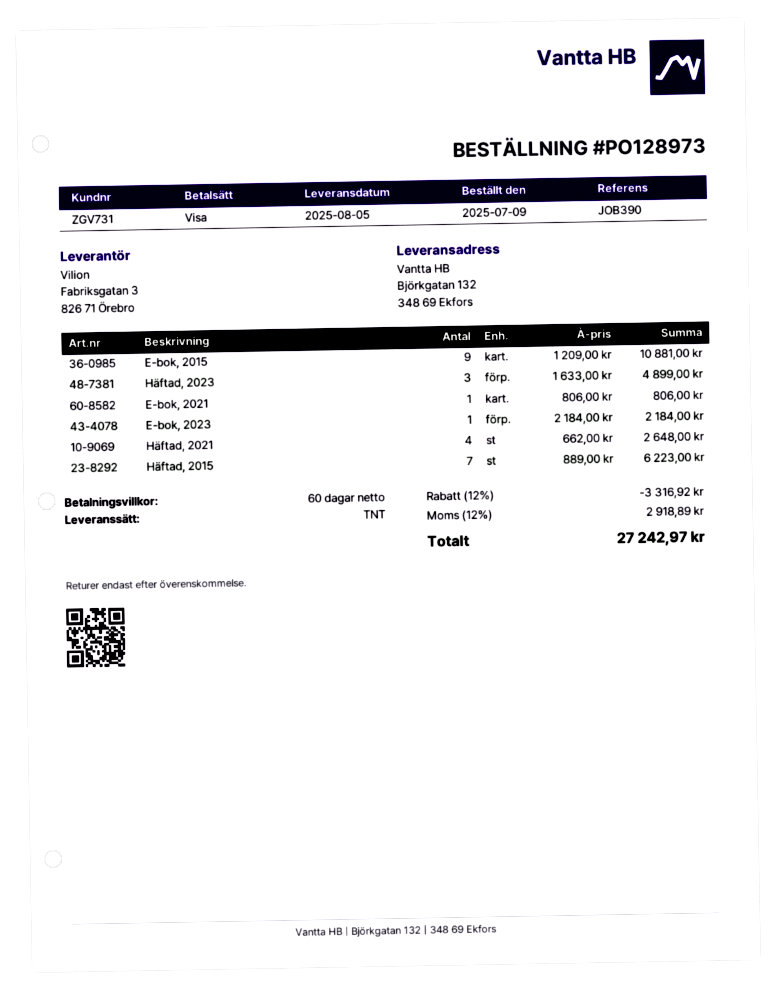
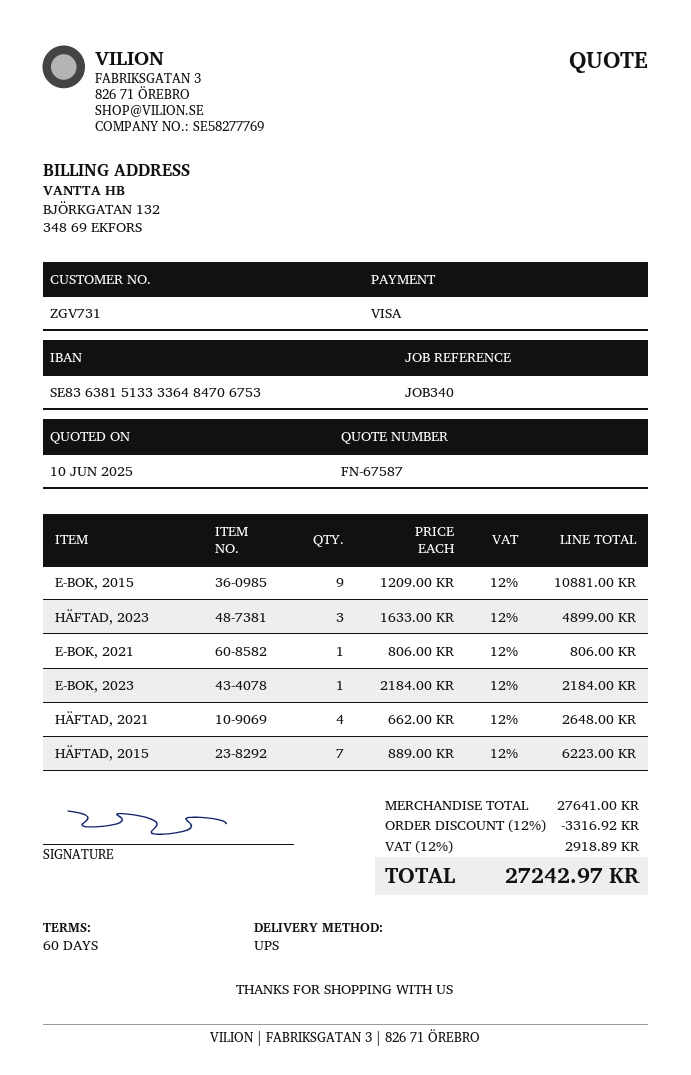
reference: JOB390 -> JOB340
shipping method: TNT -> UPS

